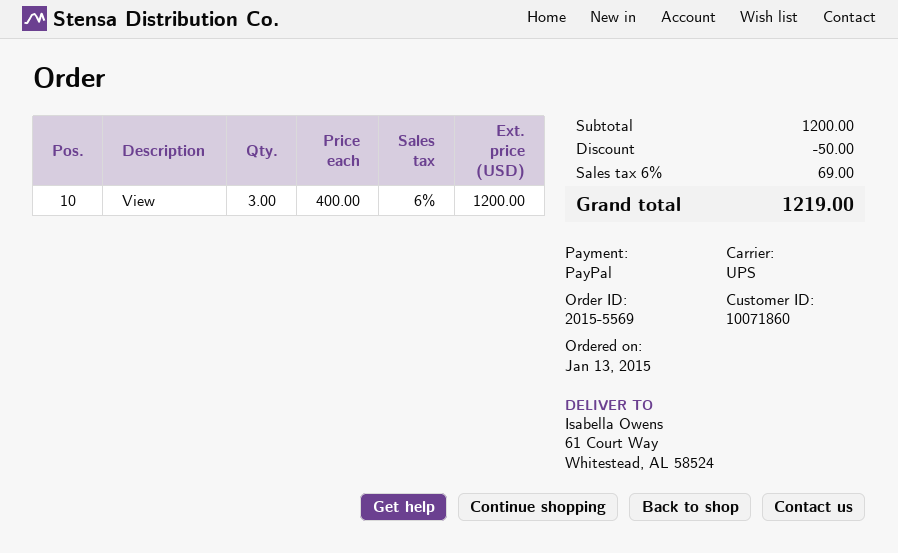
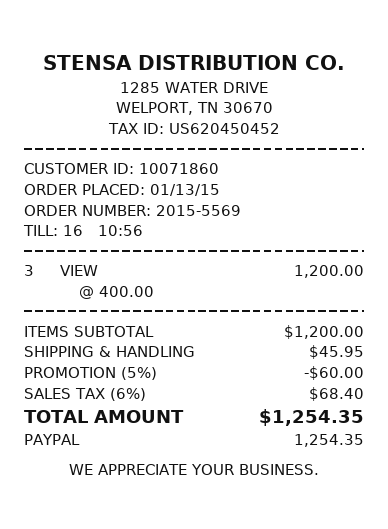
discount: 50.00 -> 60.00
shipping: none -> 45.95
tax: 6% = 69.00 -> 6% = 68.40
total: 1219.00 -> 1254.35

